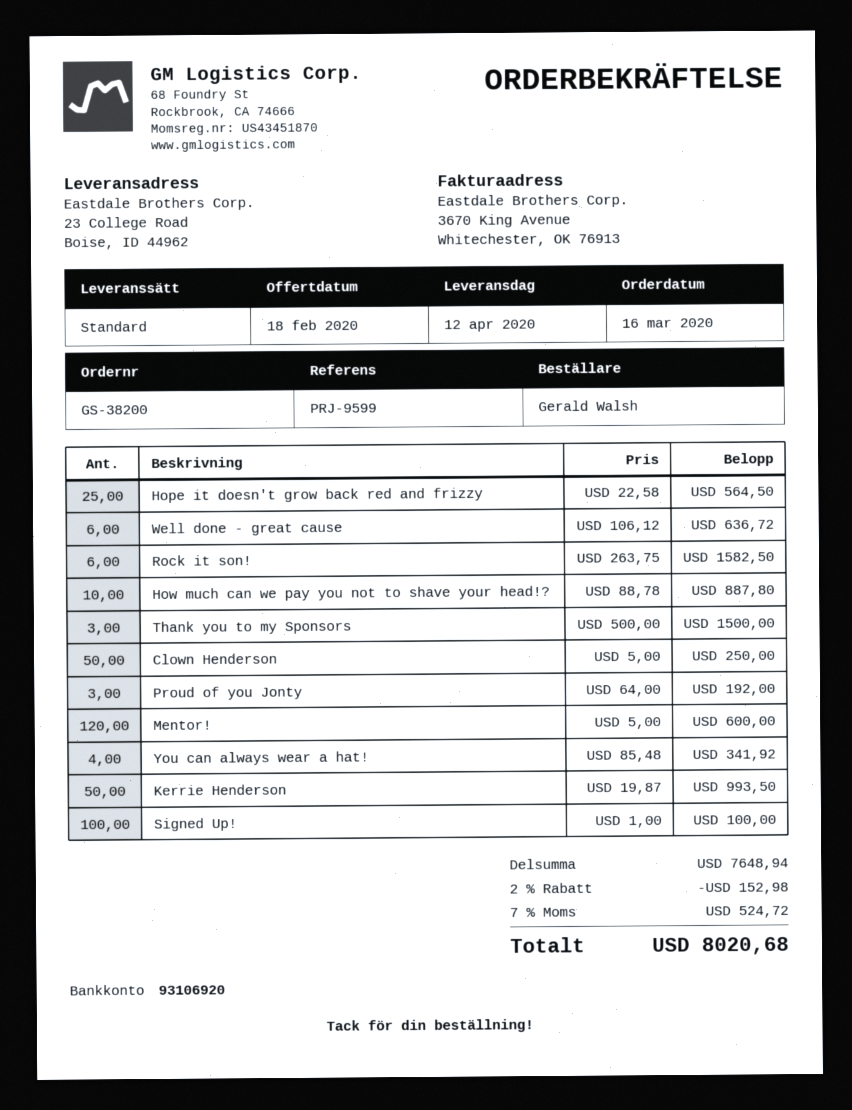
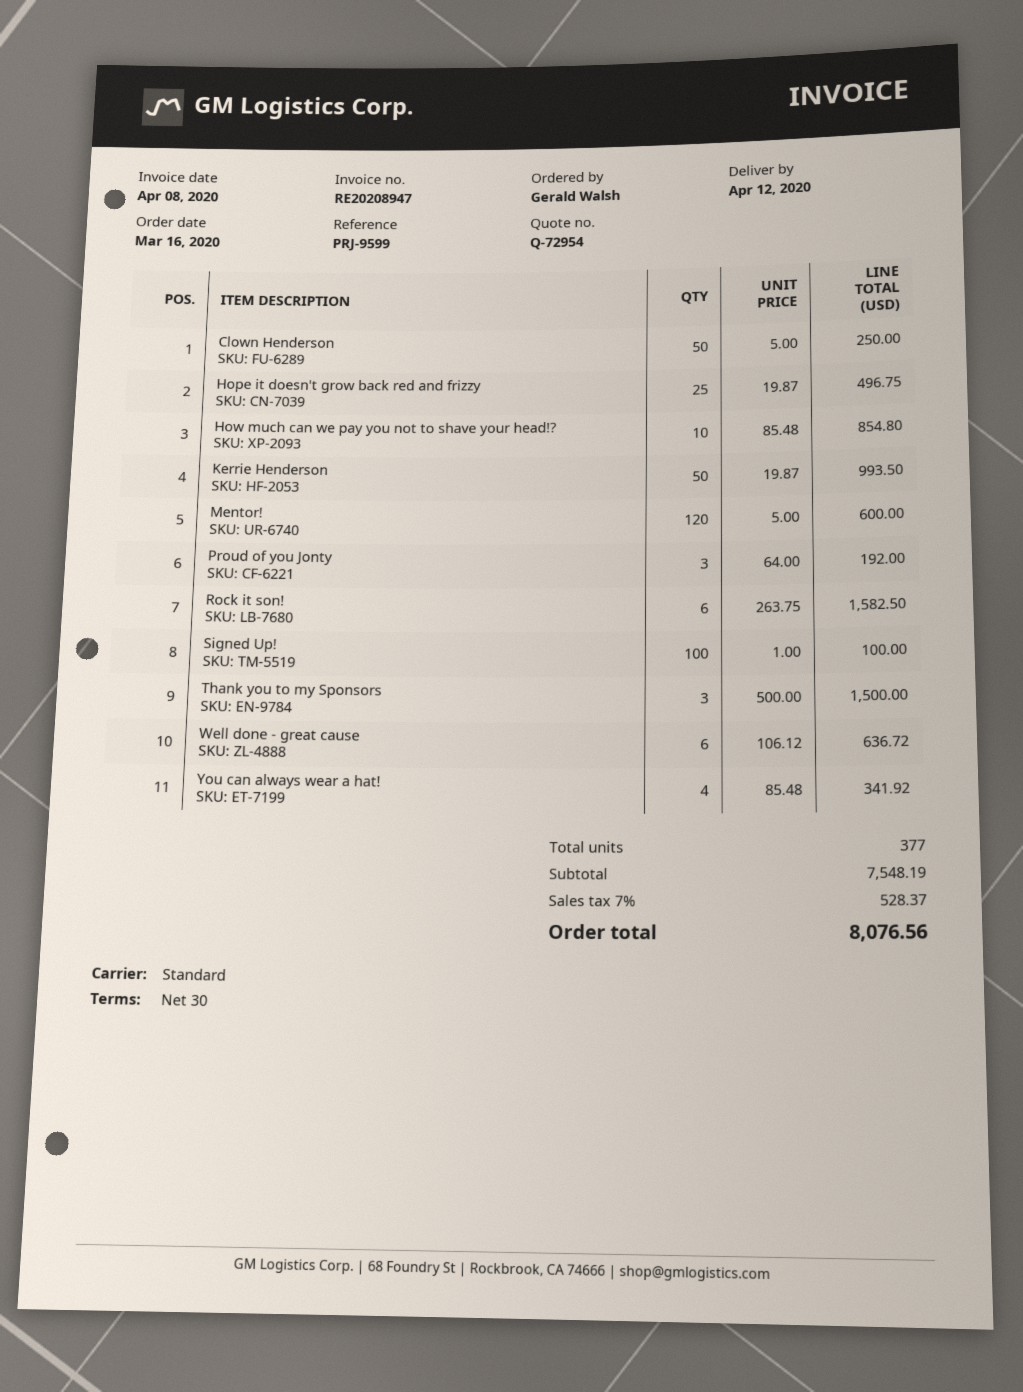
Hope it doesn't grow back red and frizzy: 25 x 22.58 = 564.50 -> 25 x 19.87 = 496.75
How much can we pay you not to shave your head!?: 10 x 88.78 = 887.80 -> 10 x 85.48 = 854.80
subtotal: 7648.94 -> 7548.19
discount: 2% = 152.98 -> none
tax: 7% = 524.72 -> 7% = 528.37
total: 8020.68 -> 8076.56

